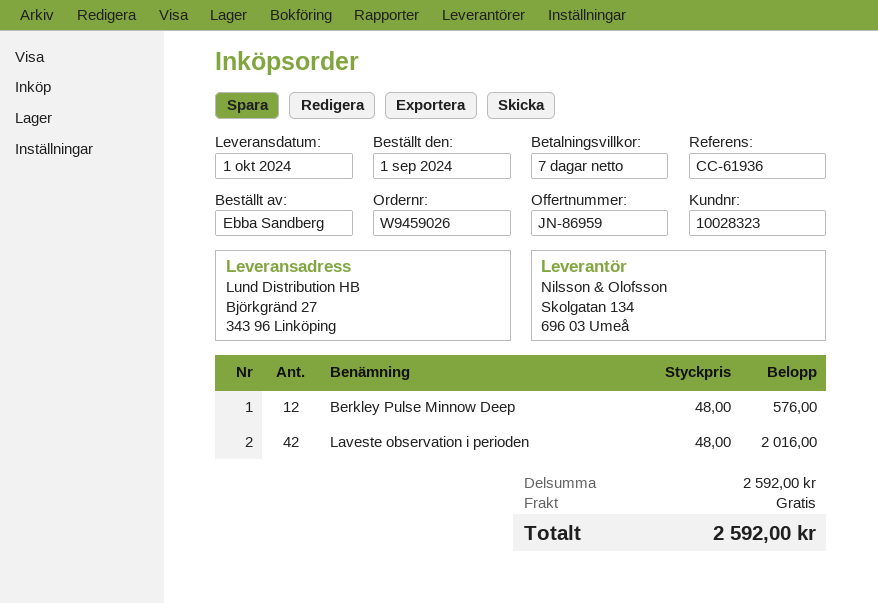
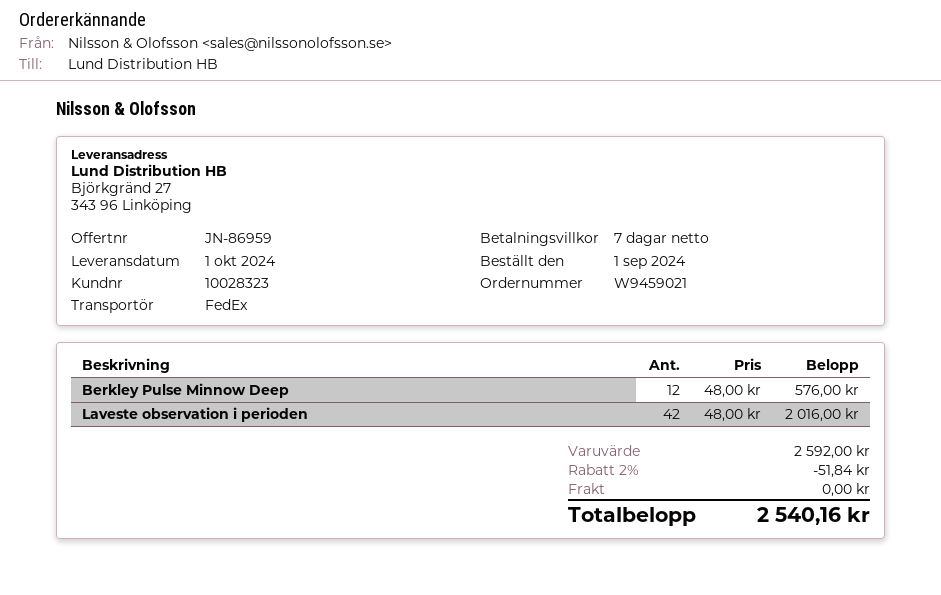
order number: W9459026 -> W9459021
discount: none -> 2% = 51.84
total: 2592.00 -> 2540.16

